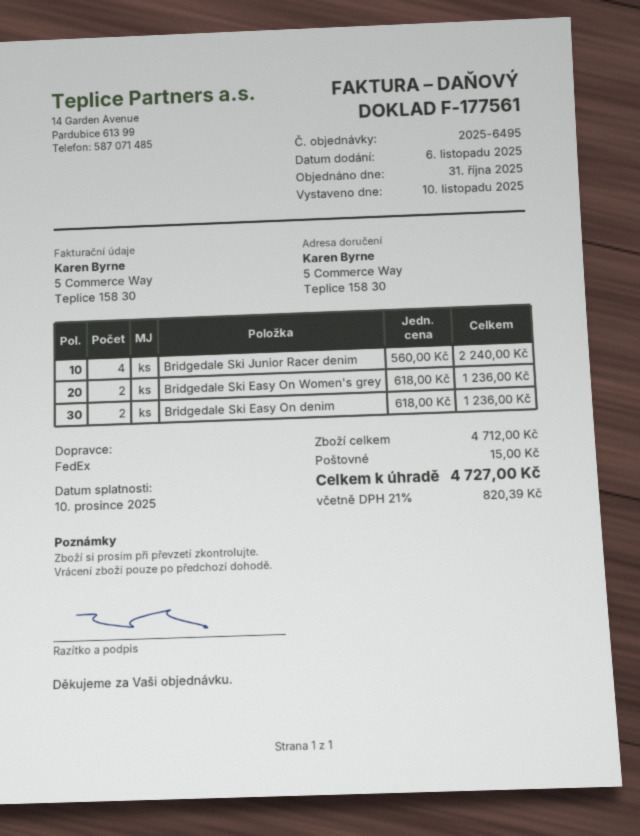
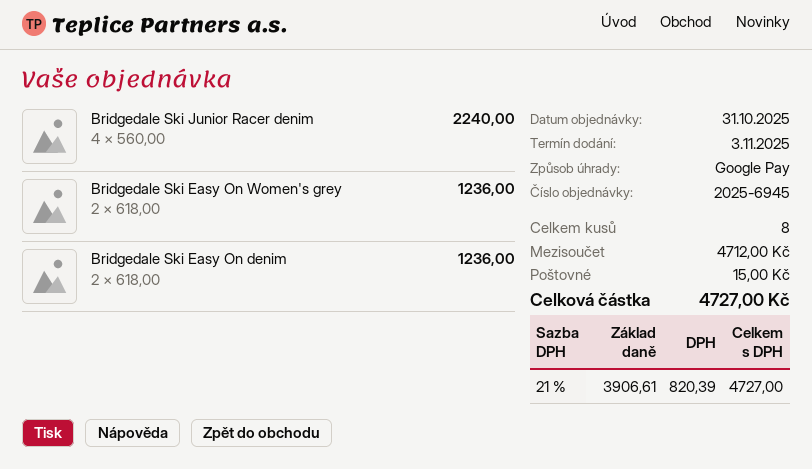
order number: 2025-6495 -> 2025-6945
delivery date: 2025-11-06 -> 2025-11-03

